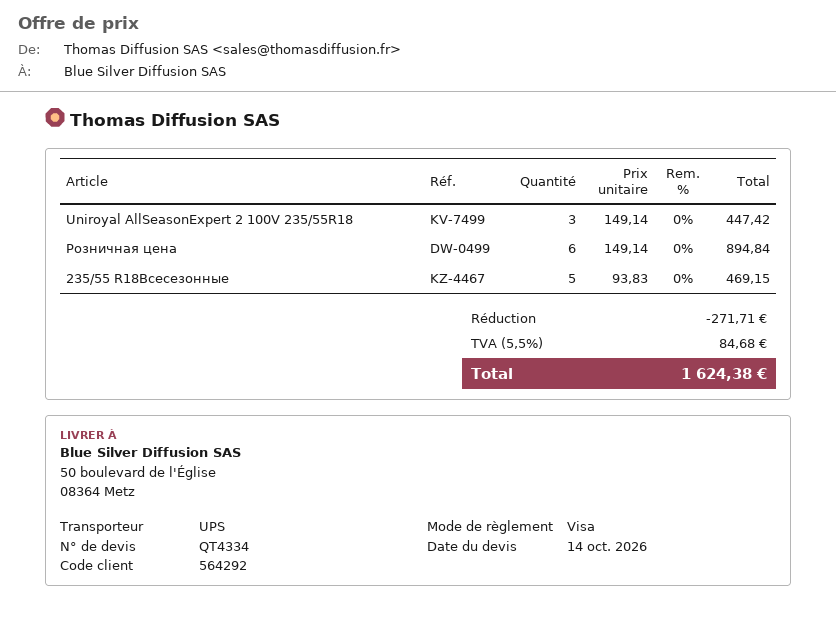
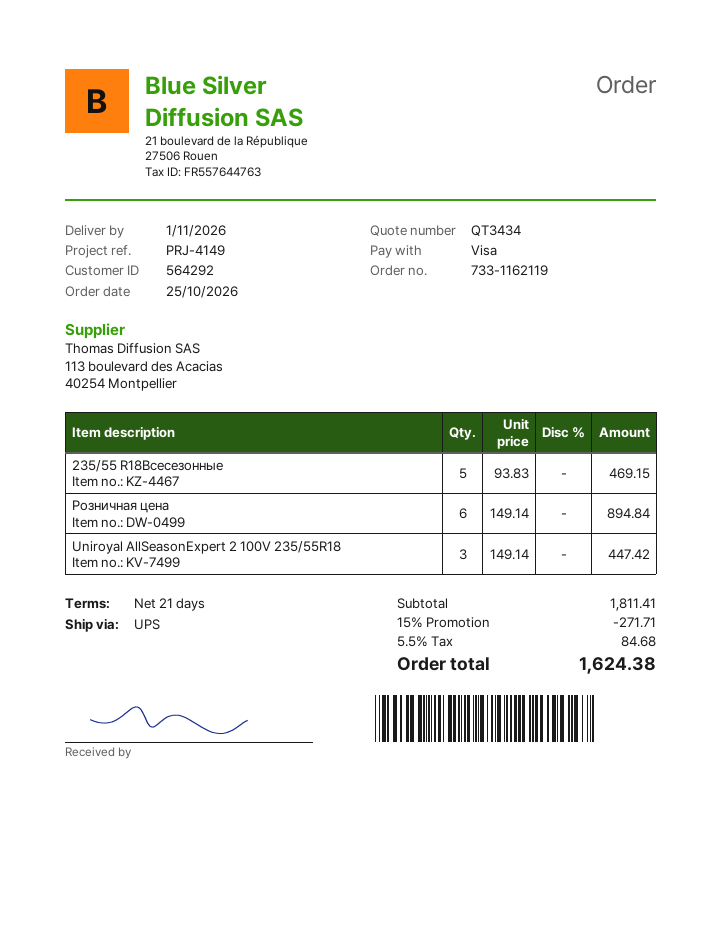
quote number: QT4334 -> QT3434

